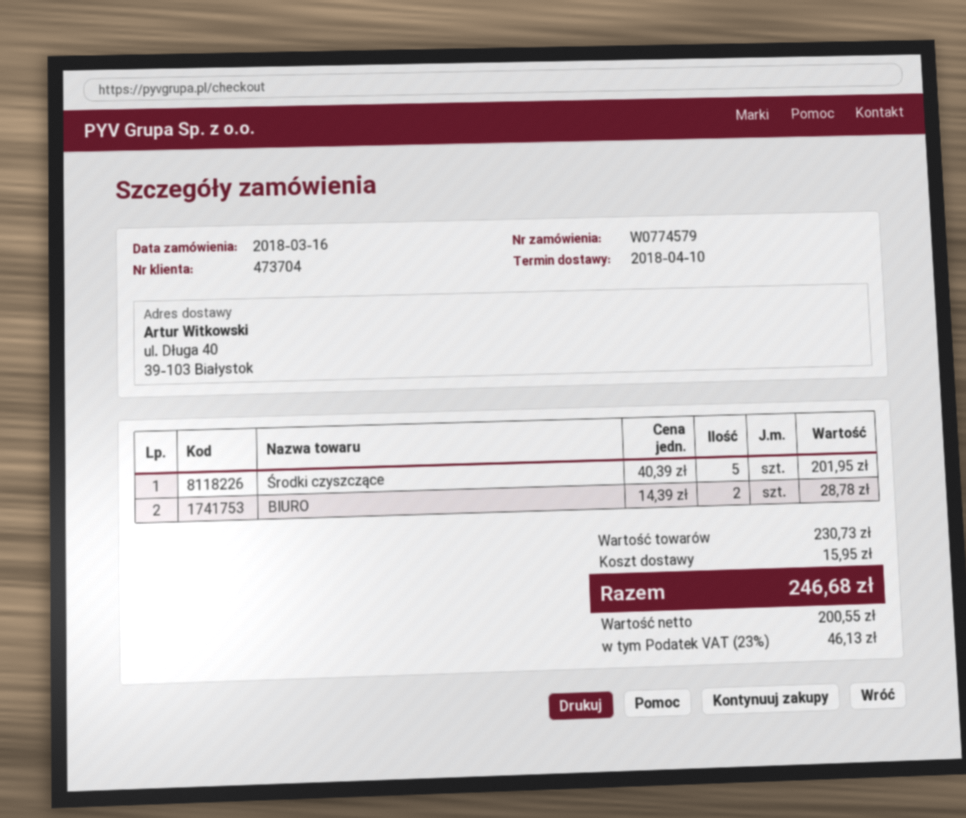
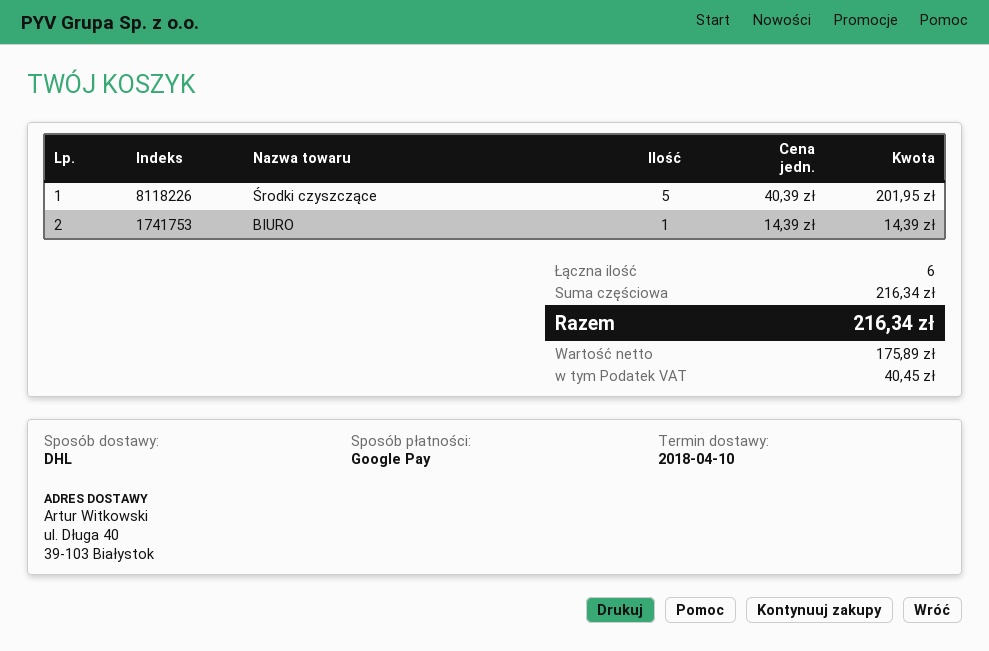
BIURO: 2 x 14.39 = 28.78 -> 1 x 14.39 = 14.39
subtotal: 230.73 -> 216.34
shipping: 15.95 -> none
net: 200.55 -> 175.89
tax: 46.13 -> 40.45
total: 246.68 -> 216.34

